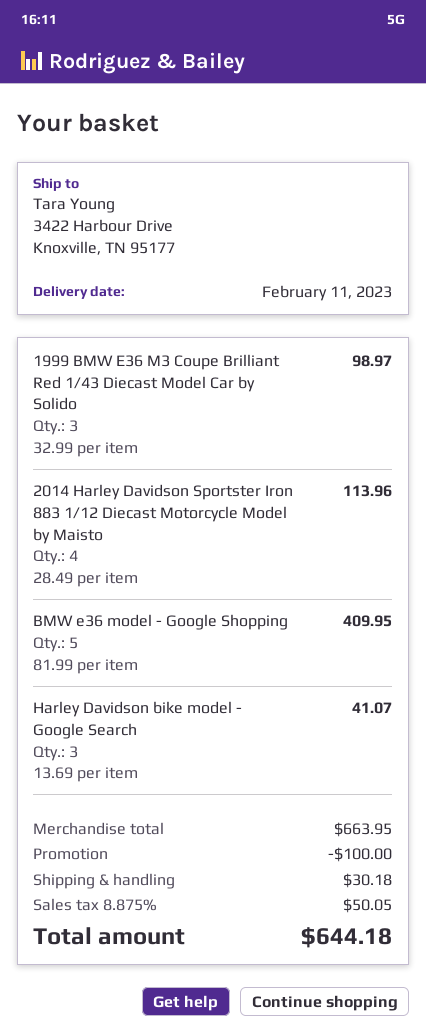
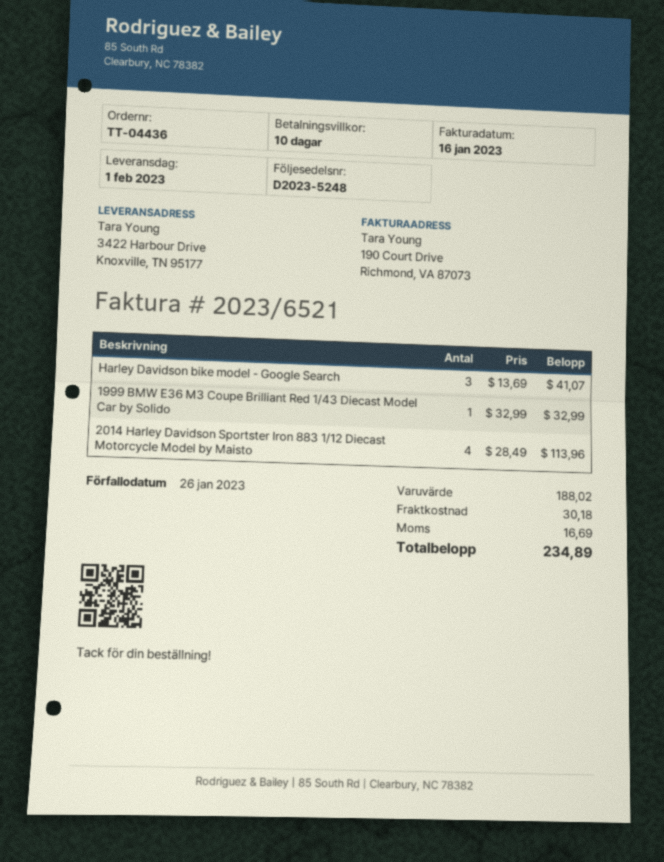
delivery date: 2023-02-11 -> 2023-02-01
1999 BMW E36 M3 Coupe Brilliant Red 1/43 Diecast Model Car by Solido: 3 x 32.99 = 98.97 -> 1 x 32.99 = 32.99
BMW e36 model - Google Shopping: 5 x 81.99 = 409.95 -> none
subtotal: 663.95 -> 188.02
discount: 100.00 -> none
tax: 50.05 -> 16.69
total: 644.18 -> 234.89

